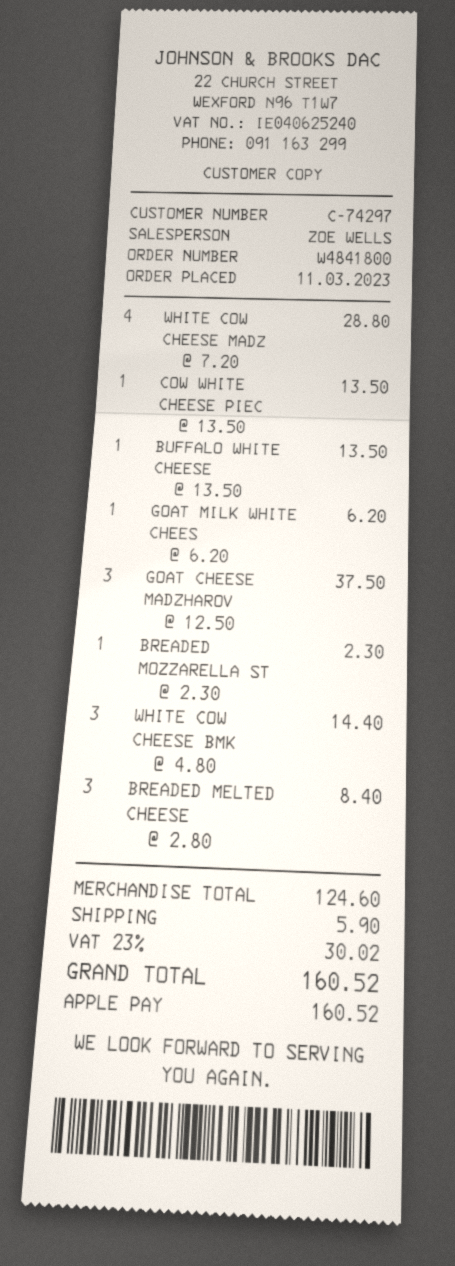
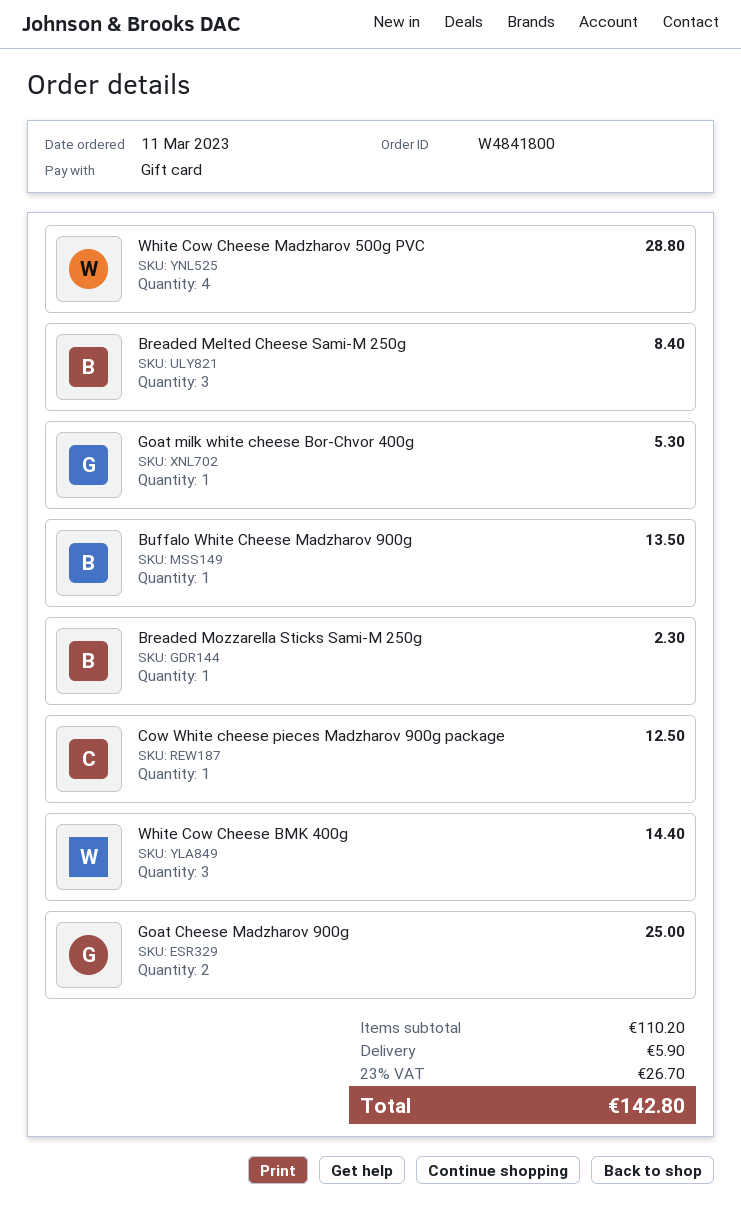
payment method: Apple Pay -> gift card
COW WHITE CHEESE PIEC: 1 for 13.50 -> 1 for 12.50
GOAT MILK WHITE CHEES: 1 for 6.20 -> 1 for 5.30
GOAT CHEESE MADZHAROV: 3 for 37.50 -> 2 for 25.00
subtotal: 124.60 -> 110.20
tax: 23% = 30.02 -> 23% = 26.70
total: 160.52 -> 142.80

